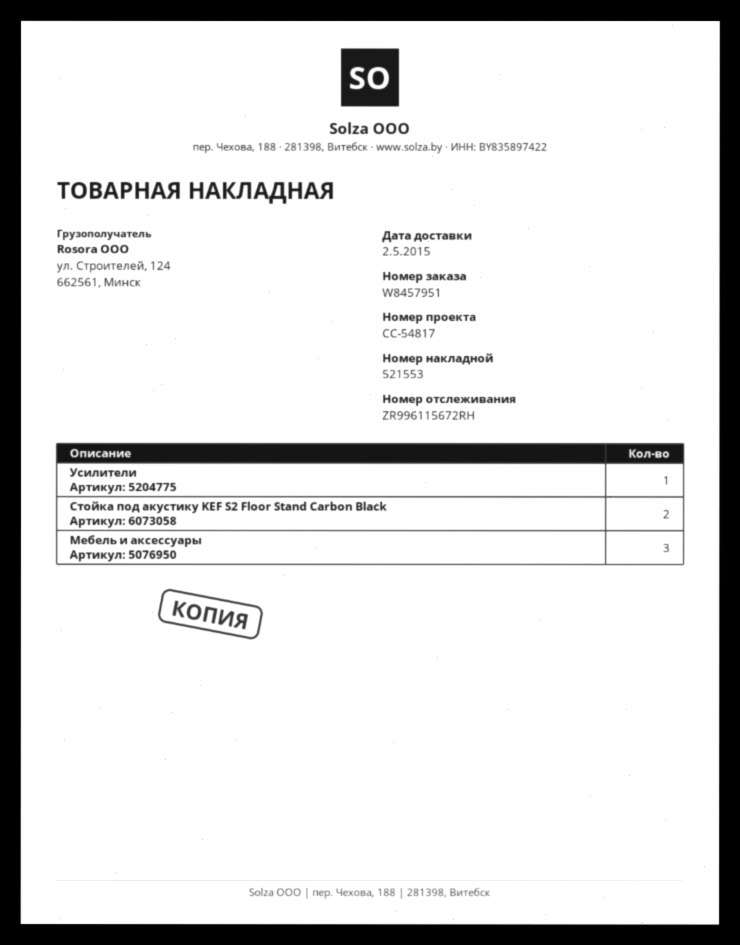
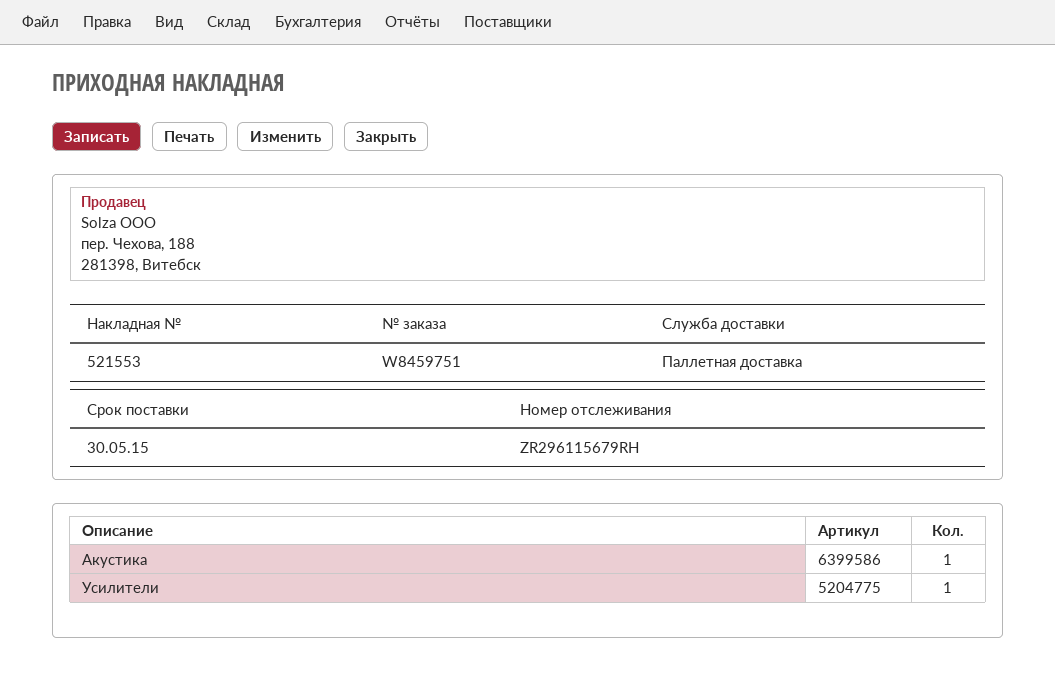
order number: W8457951 -> W8459751
delivery date: 2015-05-02 -> 2015-05-30
tracking number: ZR996115672RH -> ZR296115679RH
Стойка под акустику KEF S2 Floor Stand Carbon Black: 2 -> none
Мебель и аксессуары: 3 -> none
Акустика: none -> 1

